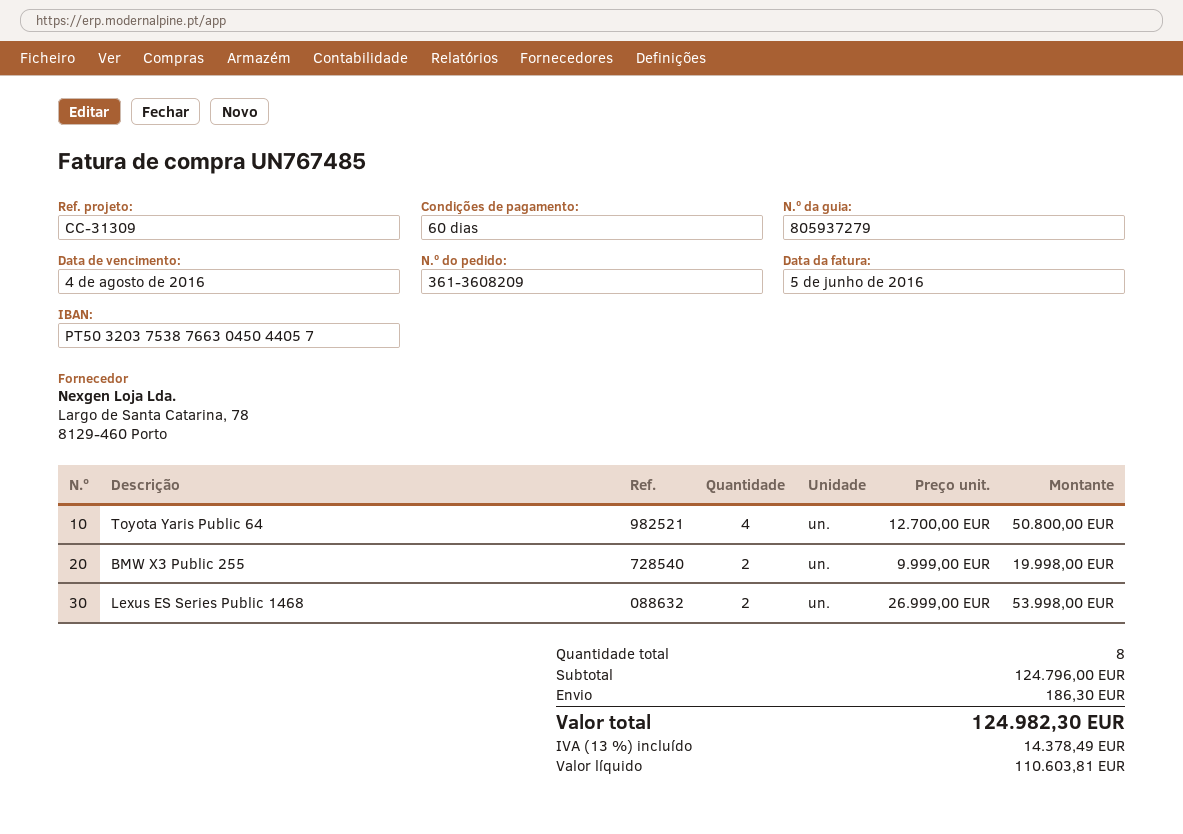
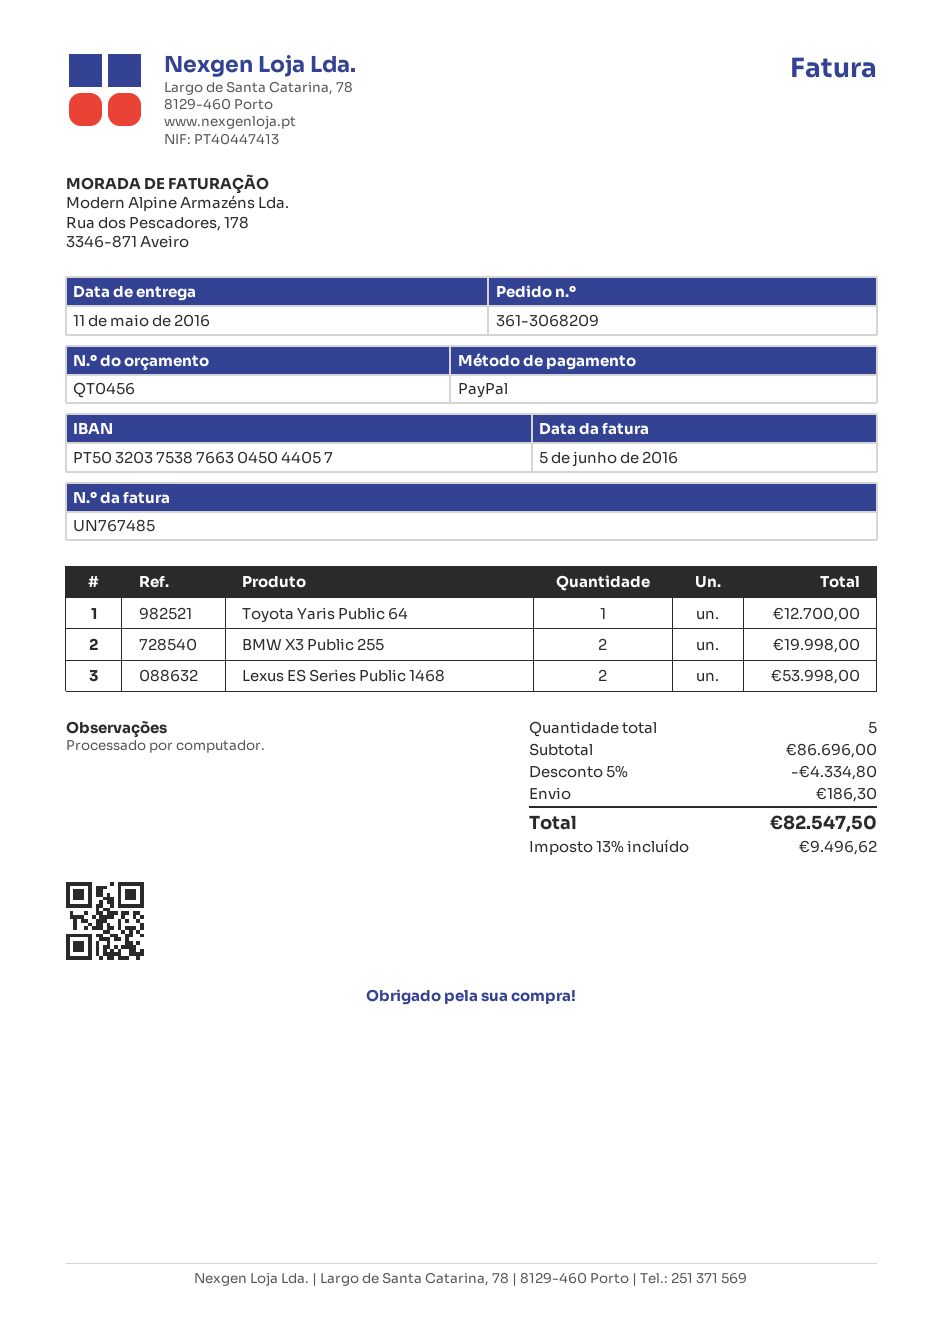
order number: 361-3608209 -> 361-3068209
Toyota Yaris Public 64: 4 for 50800.00 -> 1 for 12700.00
total quantity: 8 -> 5
subtotal: 124796.00 -> 86696.00
discount: none -> 5% = 4334.80
tax: 13% = 14378.49 -> 13% = 9496.62
total: 124982.30 -> 82547.50

